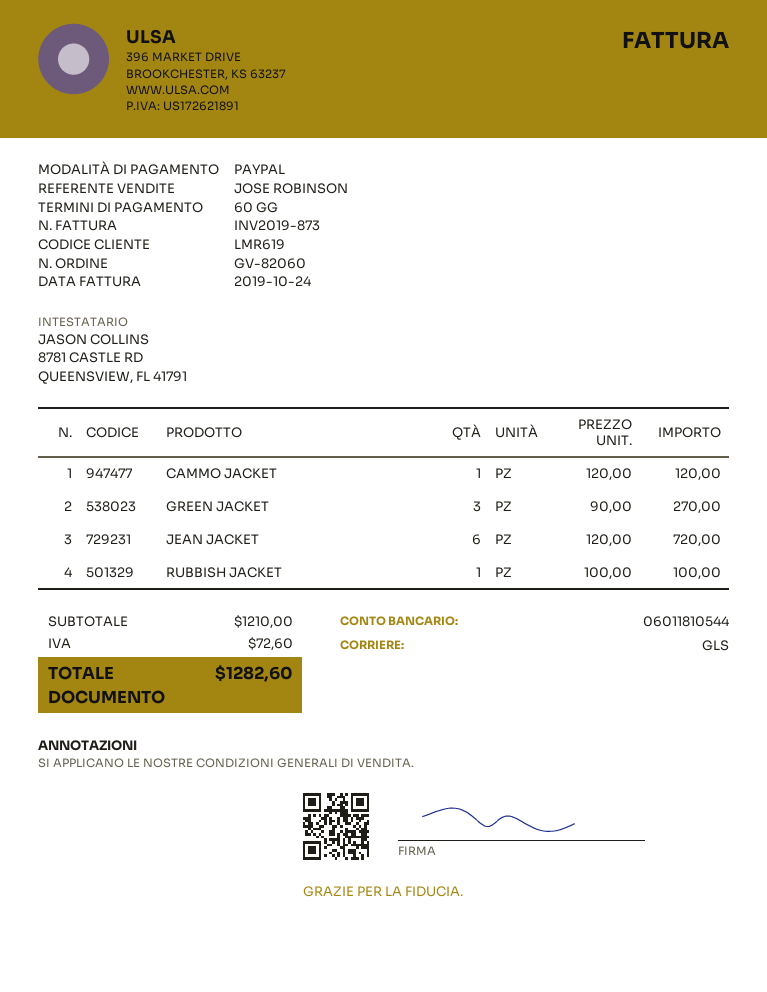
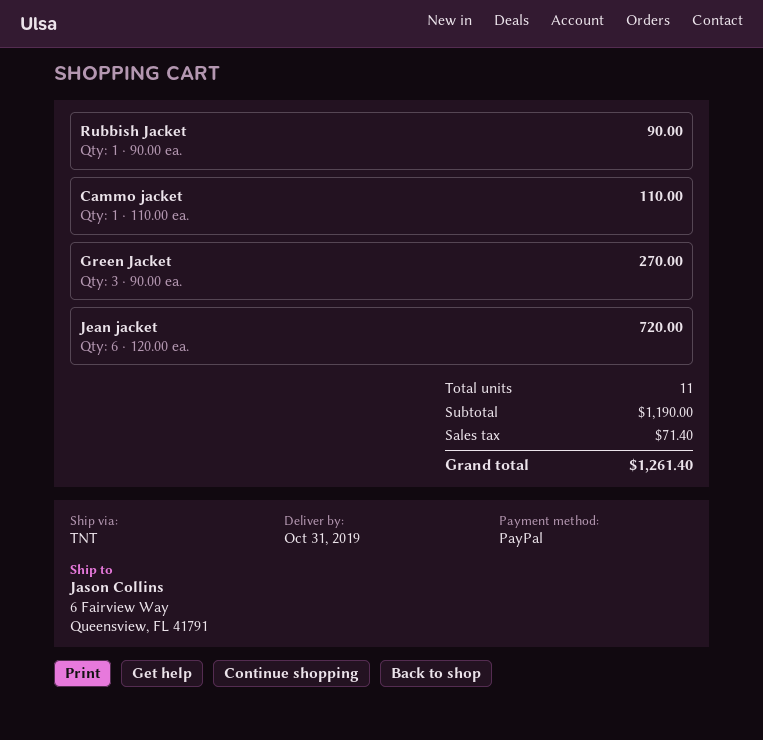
shipping method: GLS -> TNT
CAMMO JACKET: 1 x 120.00 = 120.00 -> 1 x 110.00 = 110.00
RUBBISH JACKET: 1 x 100.00 = 100.00 -> 1 x 90.00 = 90.00
subtotal: 1210.00 -> 1190.00
tax: 72.60 -> 71.40
total: 1282.60 -> 1261.40

